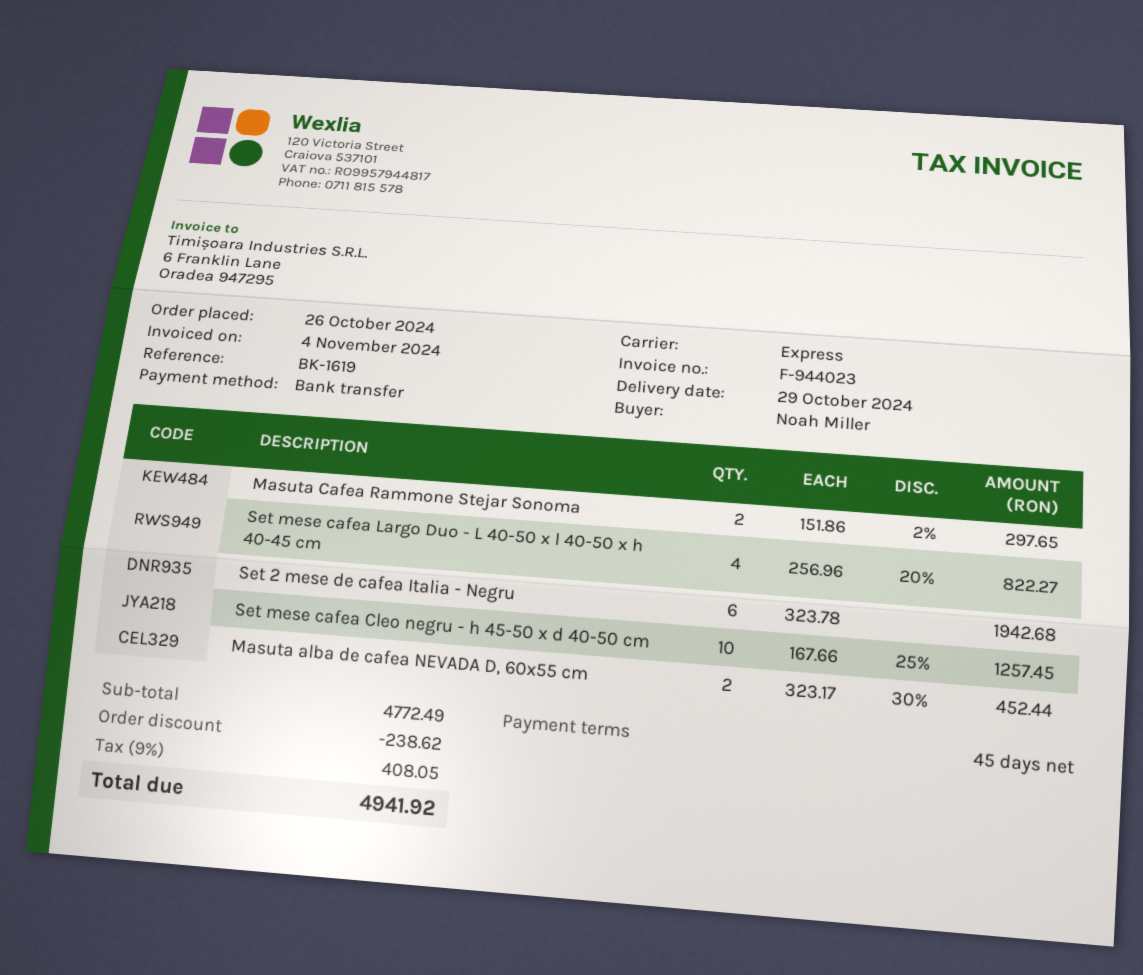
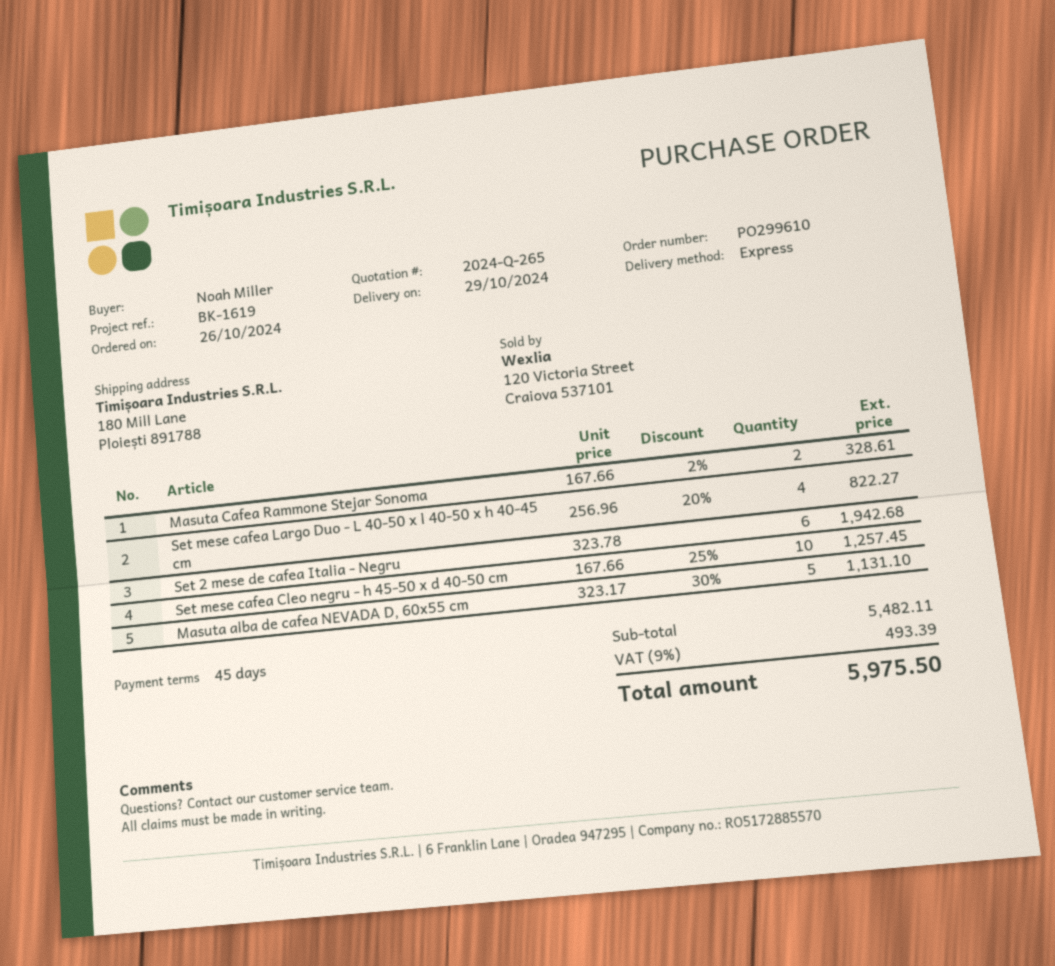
Masuta Cafea Rammone Stejar Sonoma: 2 x 151.86 - 2% = 297.65 -> 2 x 167.66 - 2% = 328.61
Masuta alba de cafea NEVADA D, 60x55 cm: 2 x 323.17 - 30% = 452.44 -> 5 x 323.17 - 30% = 1131.10
subtotal: 4772.49 -> 5482.11
discount: 238.62 -> none
tax: 9% = 408.05 -> 9% = 493.39
total: 4941.92 -> 5975.50

